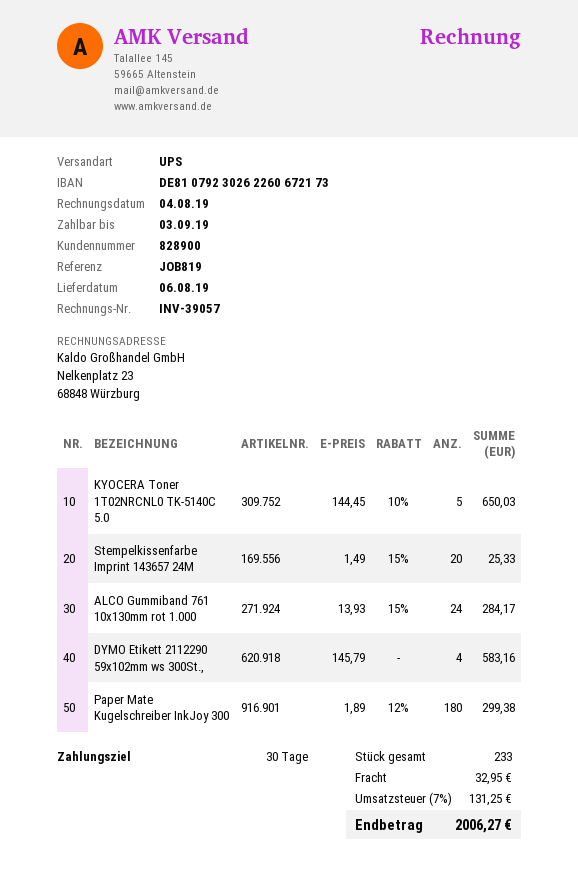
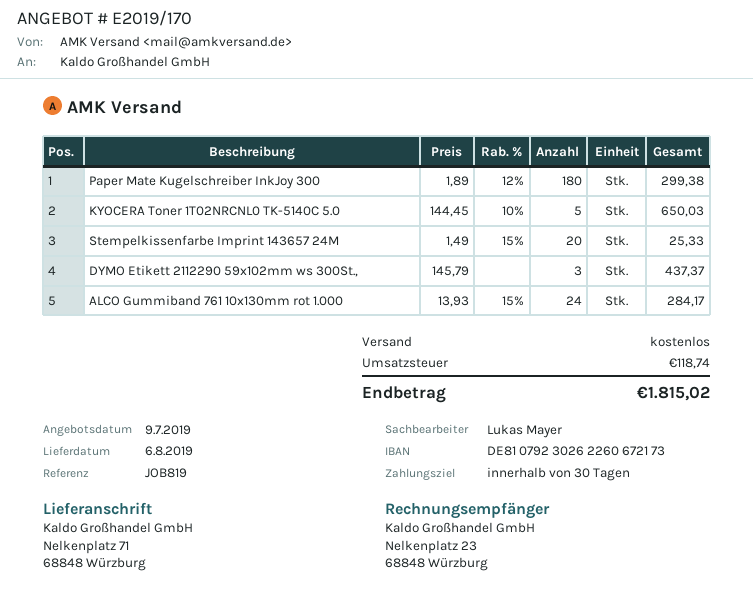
DYMO Etikett 2112290 59x102mm ws 300St.,: 4 x 145.79 = 583.16 -> 3 x 145.79 = 437.37
shipping: 32.95 -> 0.00
tax: 131.25 -> 118.74
total: 2006.27 -> 1815.02

